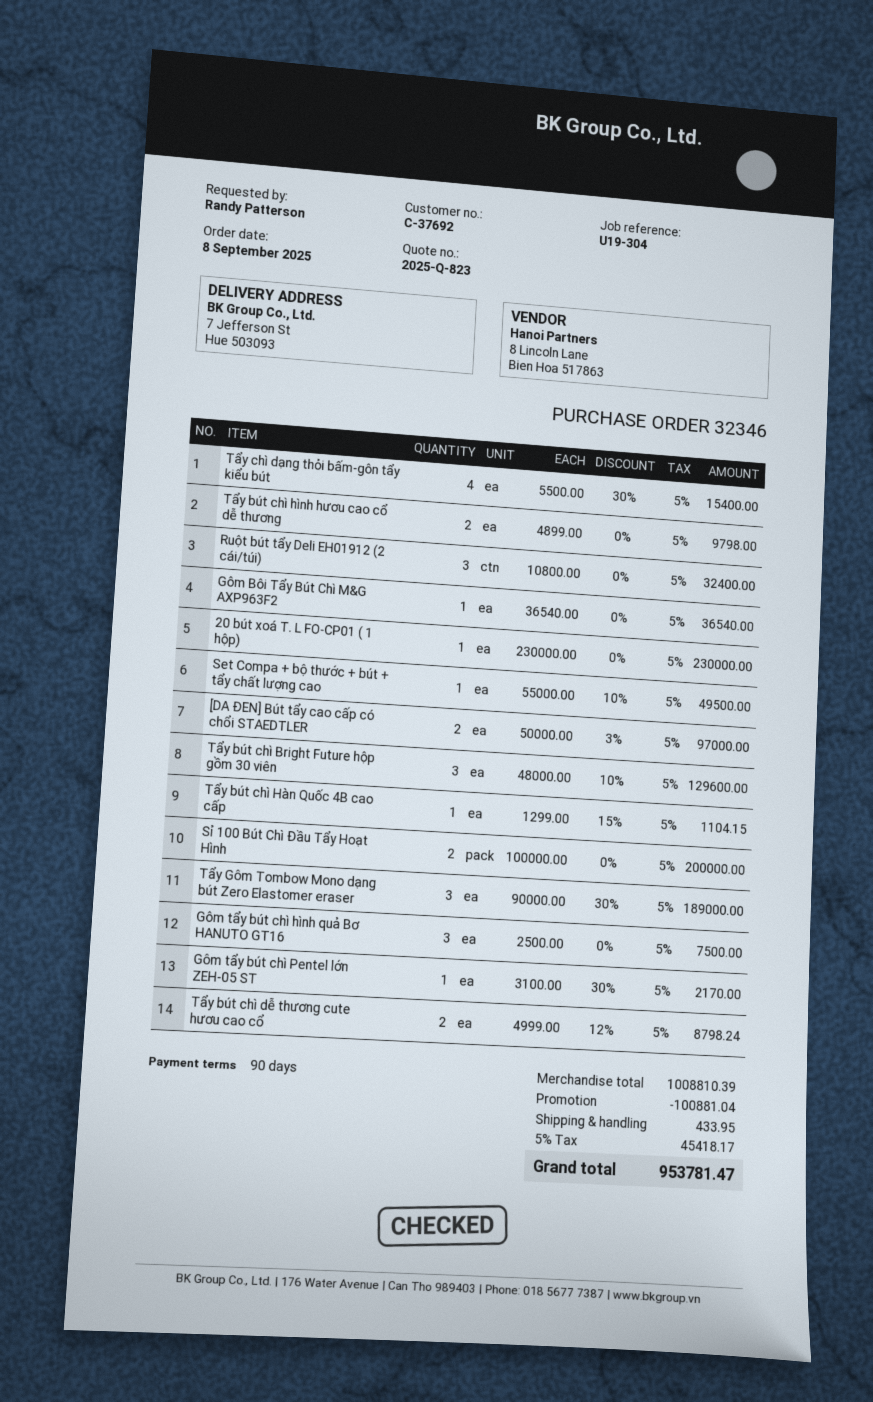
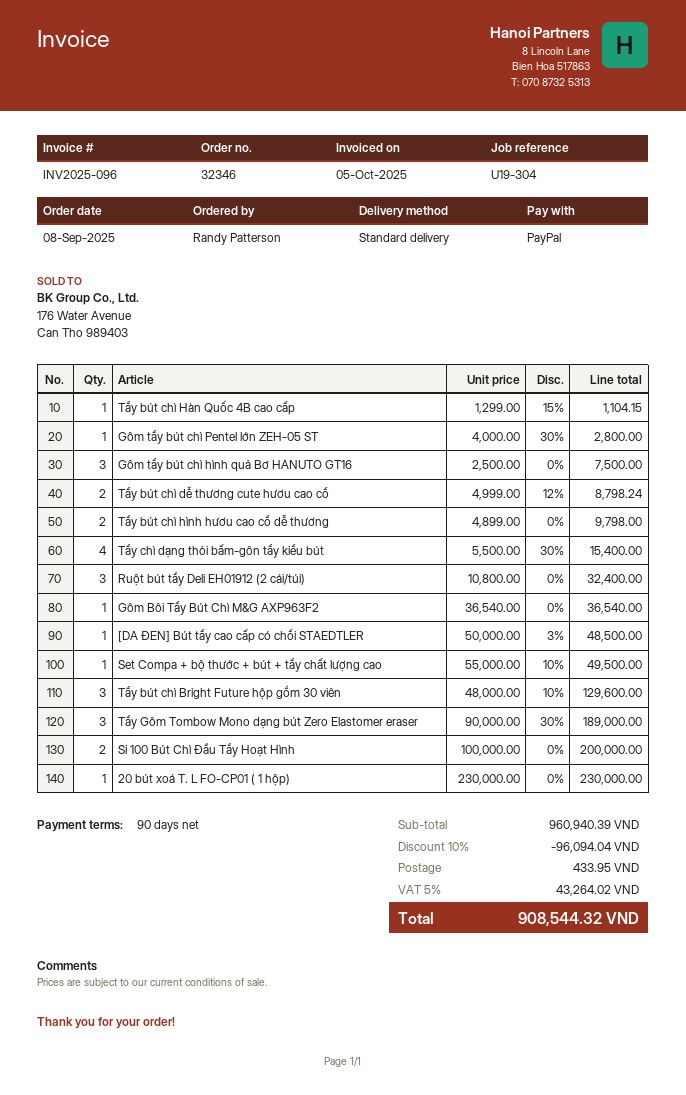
[DA ĐEN] Bút tẩy cao cấp có chổi STAEDTLER: 2 x 50000.00 - 3% = 97000.00 -> 1 x 50000.00 - 3% = 48500.00
Gôm tẩy bút chì Pentel lớn ZEH-05 ST: 1 x 3100.00 - 30% = 2170.00 -> 1 x 4000.00 - 30% = 2800.00
subtotal: 1008810.39 -> 960940.39
discount: 100881.04 -> 96094.04
tax: 5% = 45418.17 -> 5% = 43264.02
total: 953781.47 -> 908544.32

